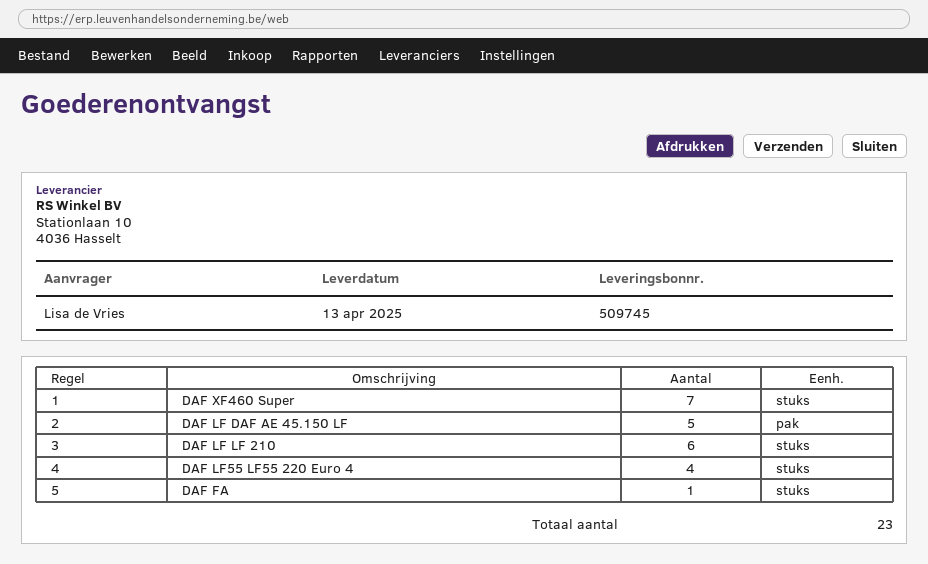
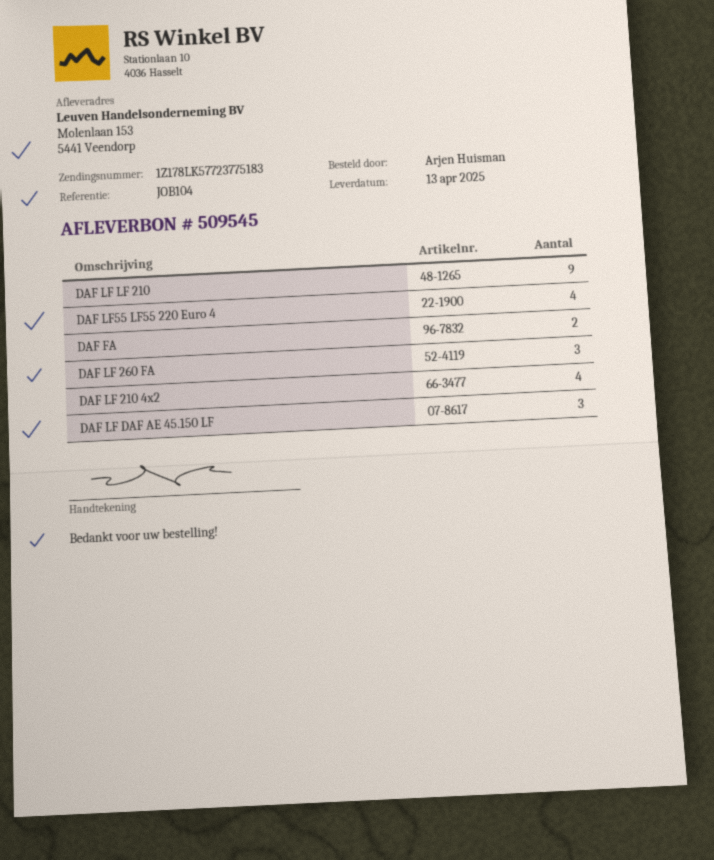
delivery note number: 509745 -> 509545
ordered by: Lisa de Vries -> Arjen Huisman
DAF XF460 Super: 7 -> none
DAF LF DAF AE 45.150 LF: 5 -> 3
DAF LF LF 210: 6 -> 9
DAF FA: 1 -> 2
DAF LF 260 FA: none -> 3
DAF LF 210 4x2: none -> 4

